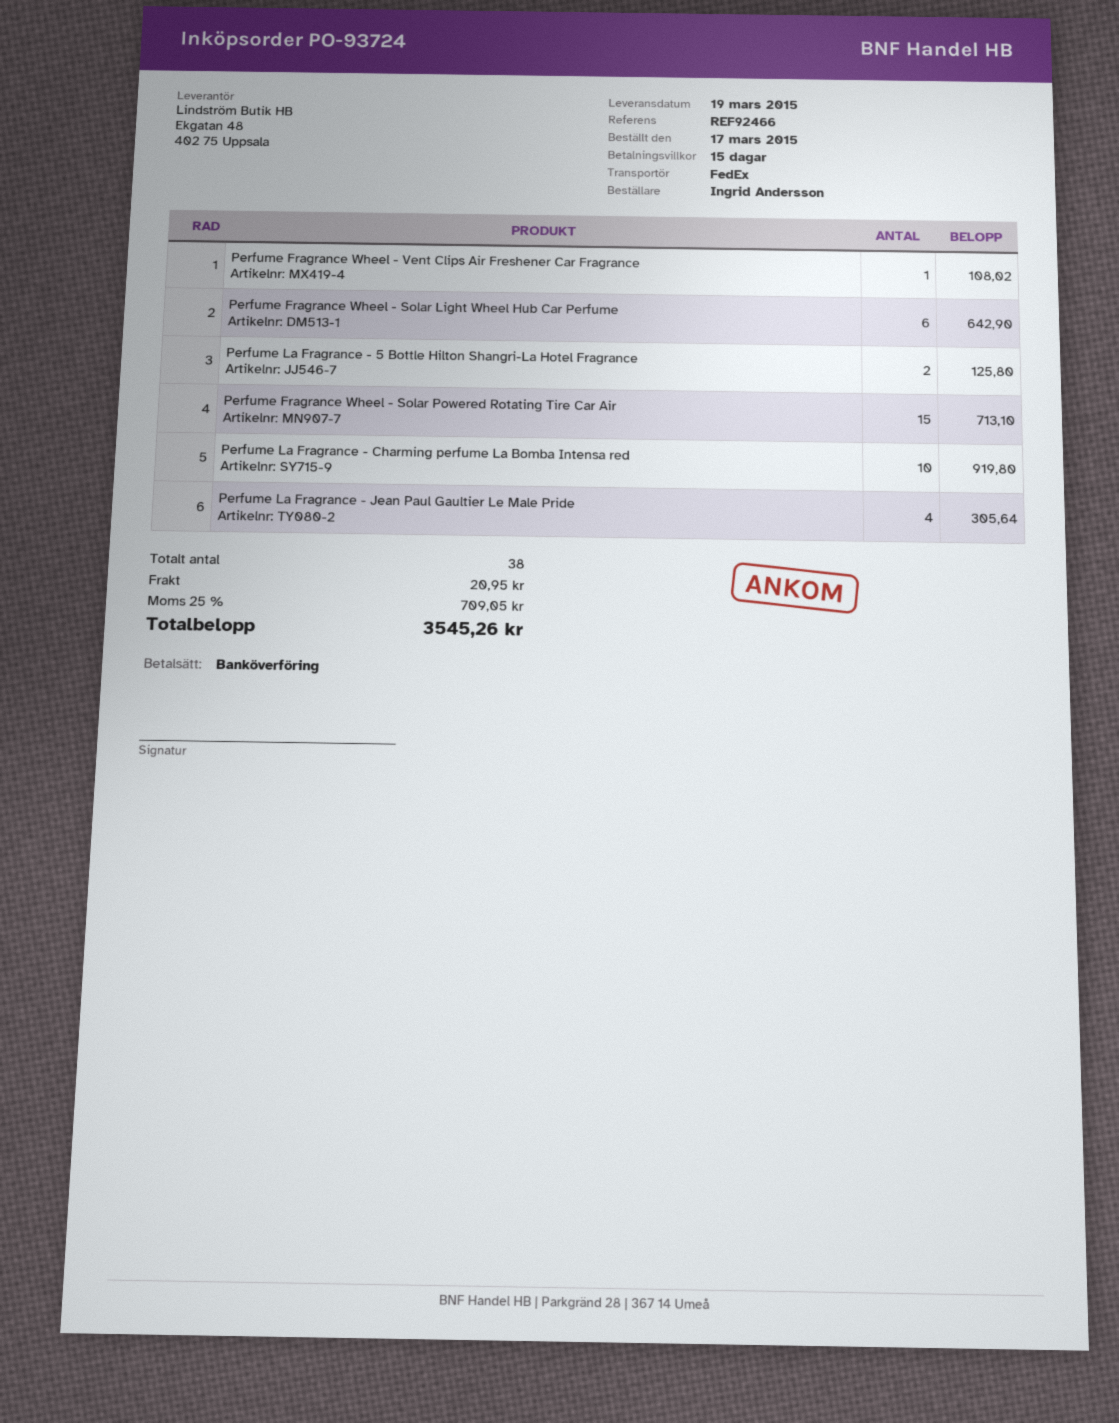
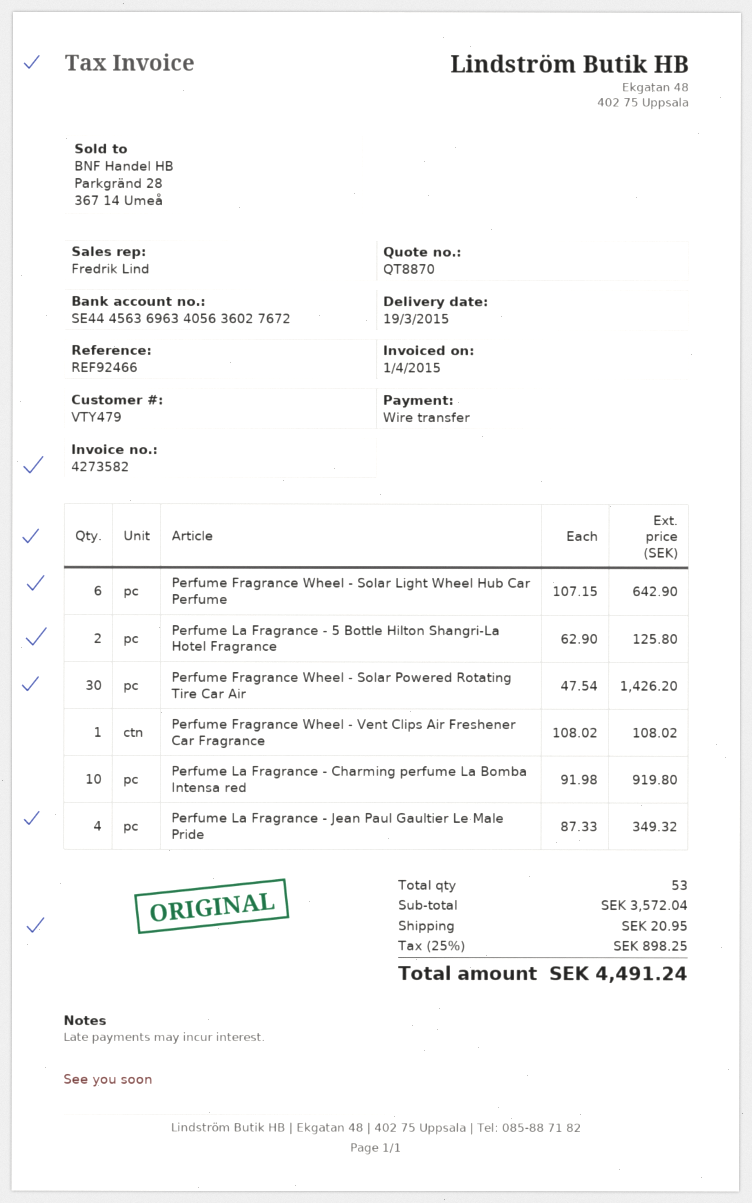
Perfume Fragrance Wheel - Solar Powered Rotating Tire Car Air: 15 for 713.10 -> 30 for 1426.20
Perfume La Fragrance - Jean Paul Gaultier Le Male Pride: 4 for 305.64 -> 4 for 349.32
total quantity: 38 -> 53
tax: 25% = 709.05 -> 25% = 898.25
total: 3545.26 -> 4491.24

